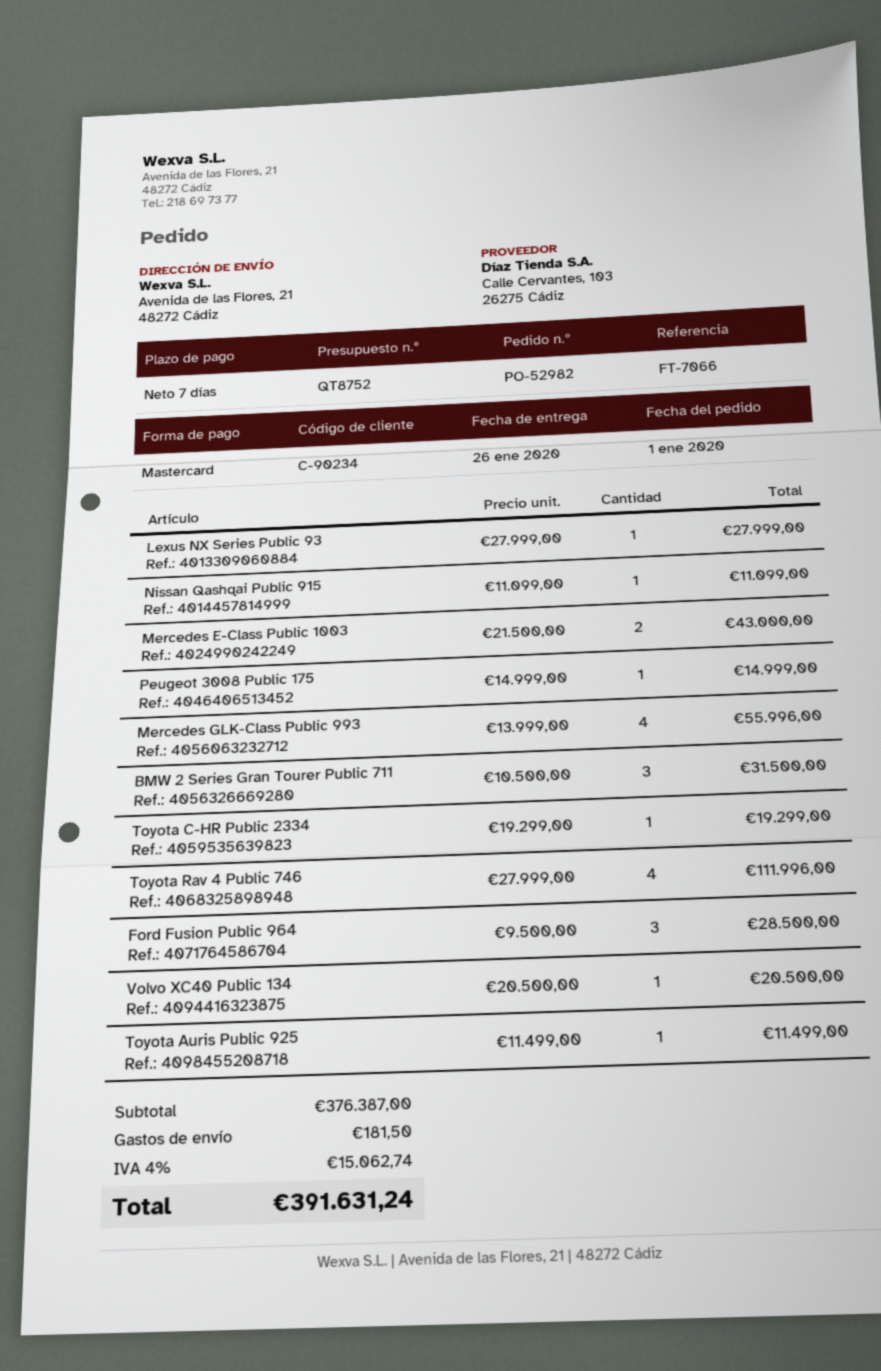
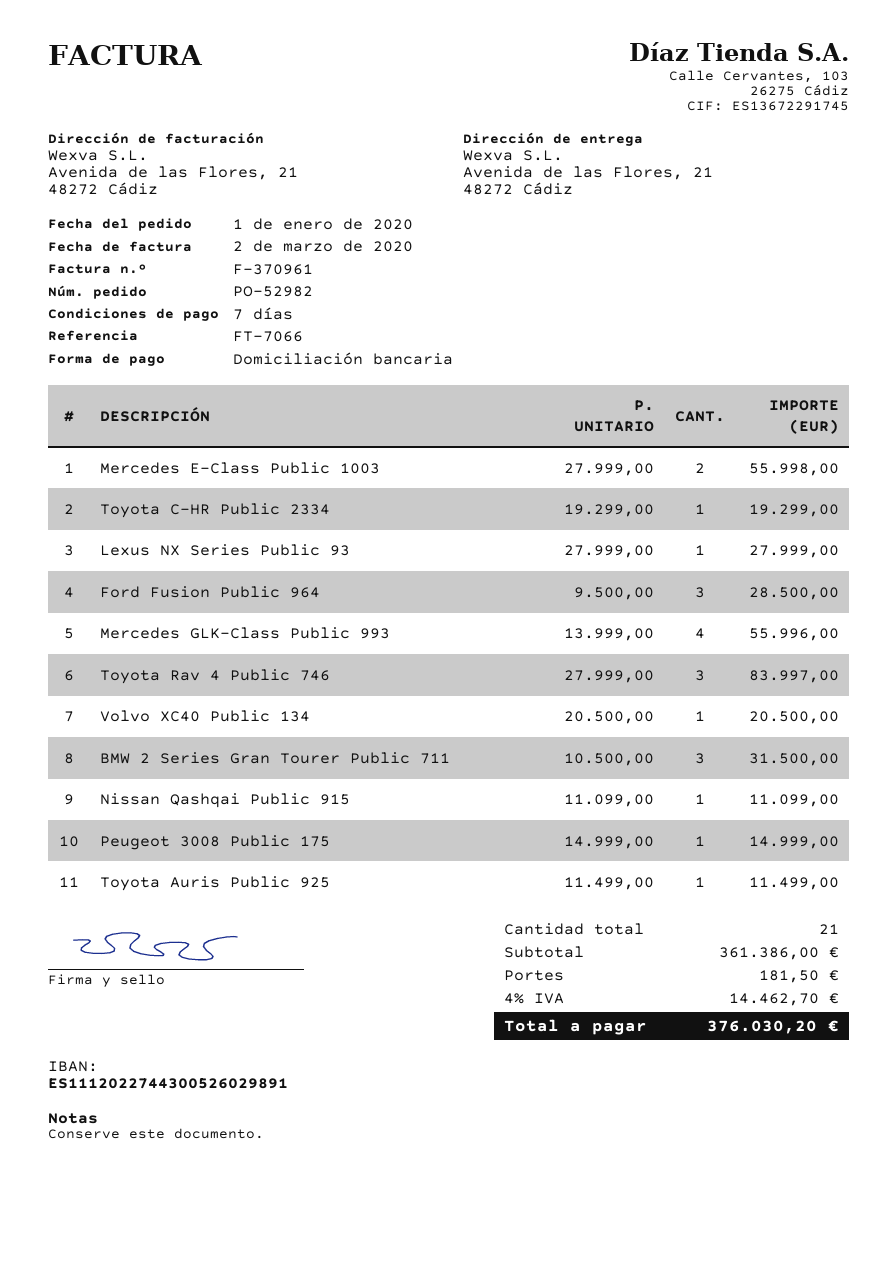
payment method: Mastercard -> direct debit
Mercedes E-Class Public 1003: 2 x 21500.00 = 43000.00 -> 2 x 27999.00 = 55998.00
Toyota Rav 4 Public 746: 4 x 27999.00 = 111996.00 -> 3 x 27999.00 = 83997.00
subtotal: 376387.00 -> 361386.00
tax: 4% = 15062.74 -> 4% = 14462.70
total: 391631.24 -> 376030.20

